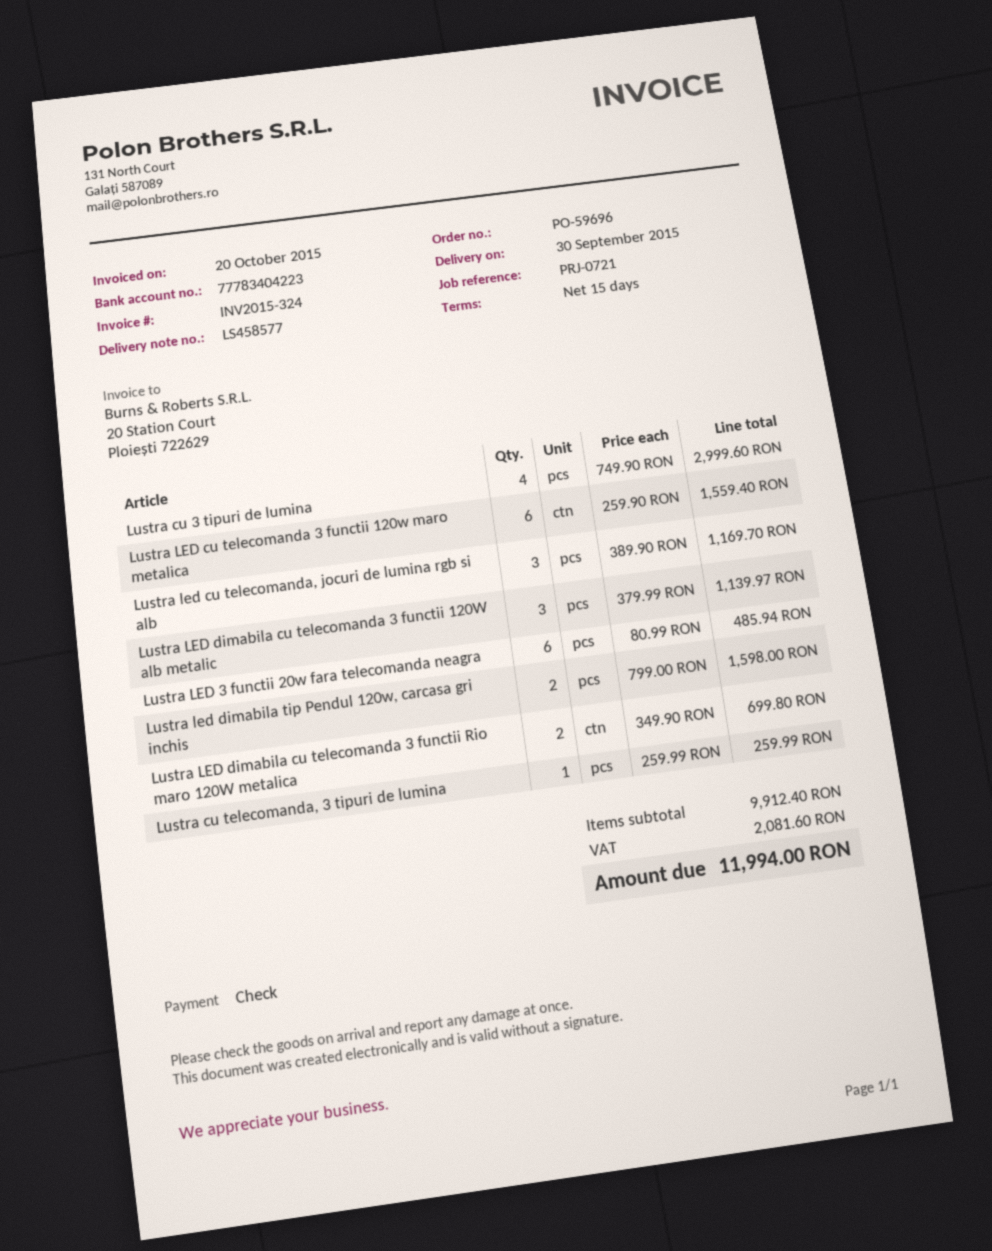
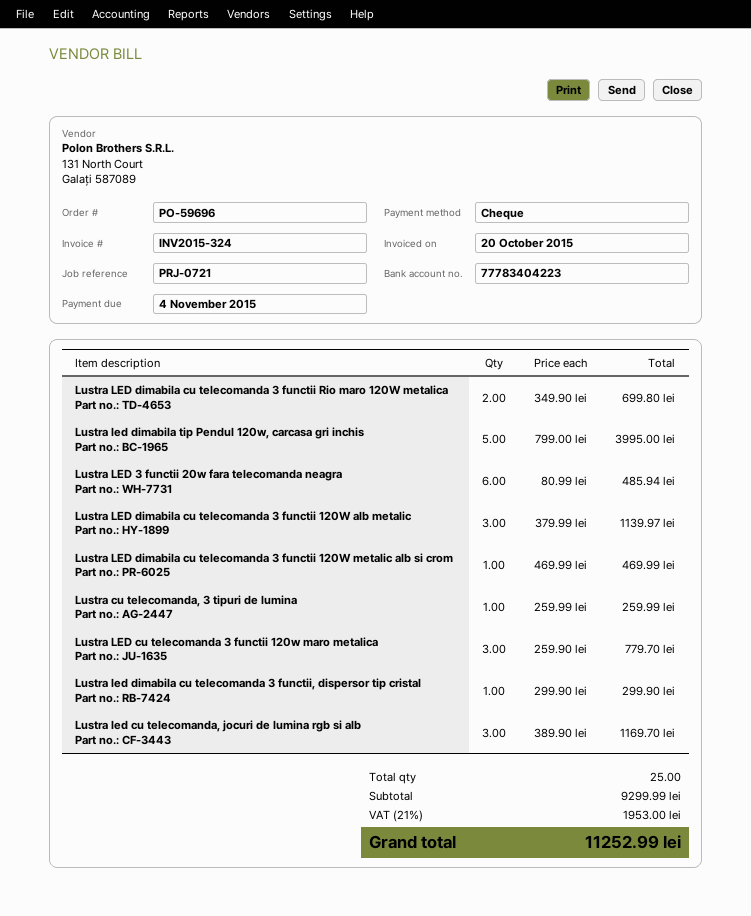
Lustra cu 3 tipuri de lumina: 4 x 749.90 = 2999.60 -> none
Lustra LED cu telecomanda 3 functii 120w maro metalica: 6 x 259.90 = 1559.40 -> 3 x 259.90 = 779.70
Lustra led dimabila tip Pendul 120w, carcasa gri inchis: 2 x 799.00 = 1598.00 -> 5 x 799.00 = 3995.00
Lustra LED dimabila cu telecomanda 3 functii 120W metalic alb si crom: none -> 1 x 469.99 = 469.99
Lustra led dimabila cu telecomanda 3 functii, dispersor tip cristal: none -> 1 x 299.90 = 299.90
subtotal: 9912.40 -> 9299.99
tax: 2081.60 -> 1953.00
total: 11994.00 -> 11252.99

